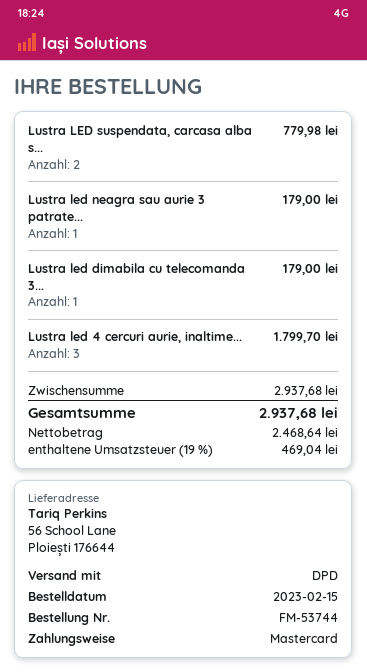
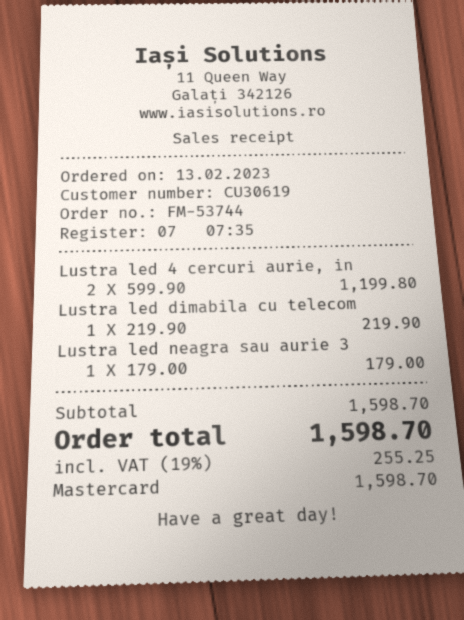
order date: 2023-02-15 -> 2023-02-13
Lustra LED suspendata, carcasa alba s...: 2 for 779.98 -> none
Lustra led dimabila cu telecomanda 3...: 1 for 179.00 -> 1 for 219.90
Lustra led 4 cercuri aurie, inaltime...: 3 for 1799.70 -> 2 for 1199.80
subtotal: 2937.68 -> 1598.70
tax: 19% = 469.04 -> 19% = 255.25
total: 2937.68 -> 1598.70

